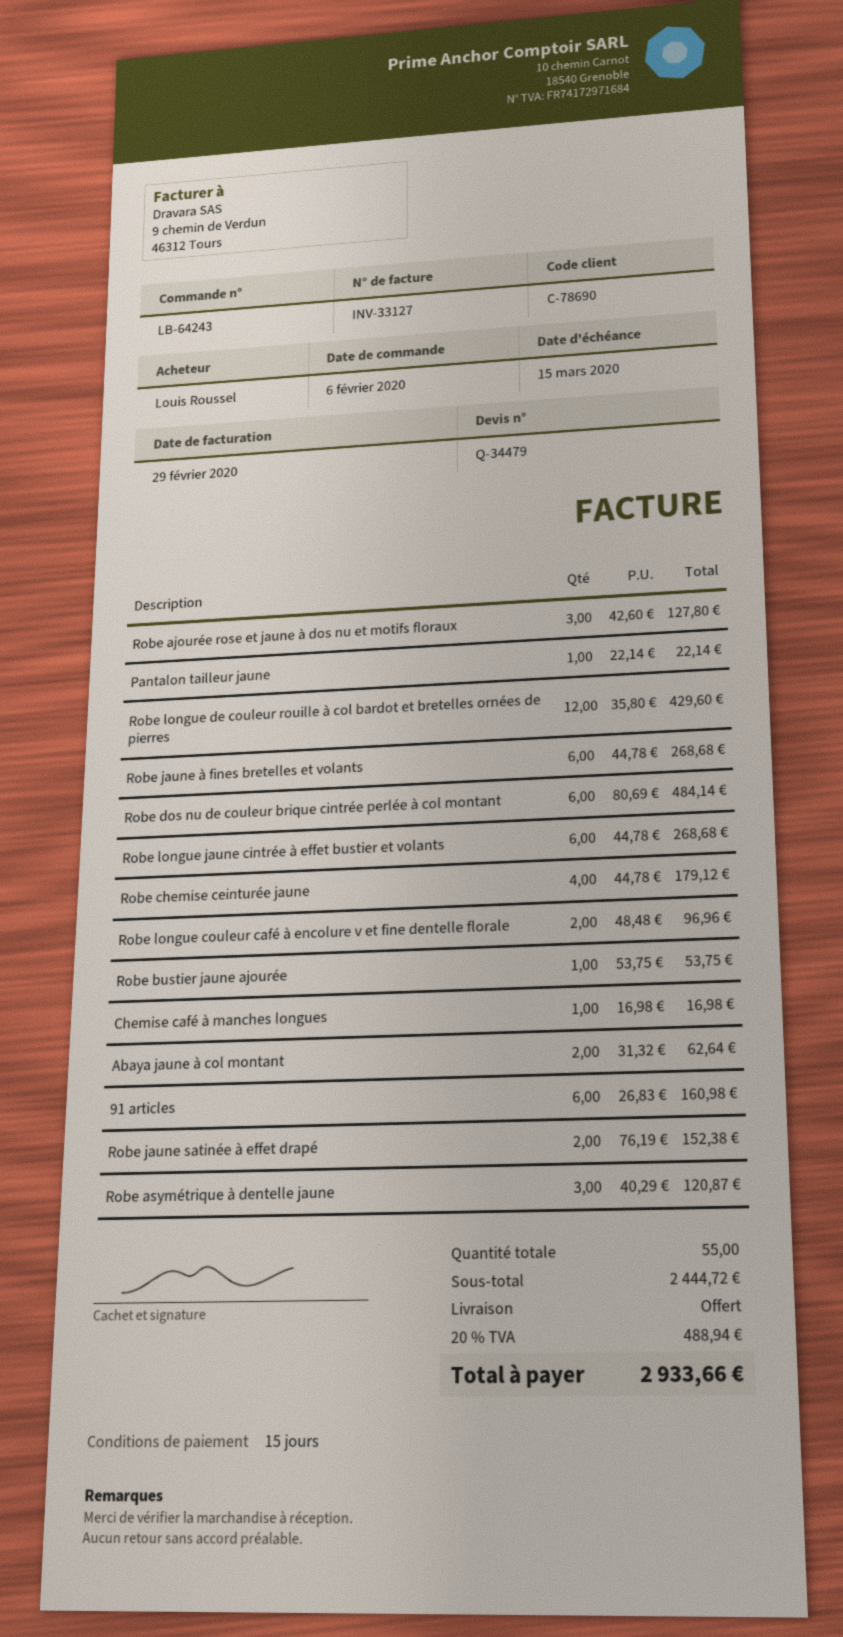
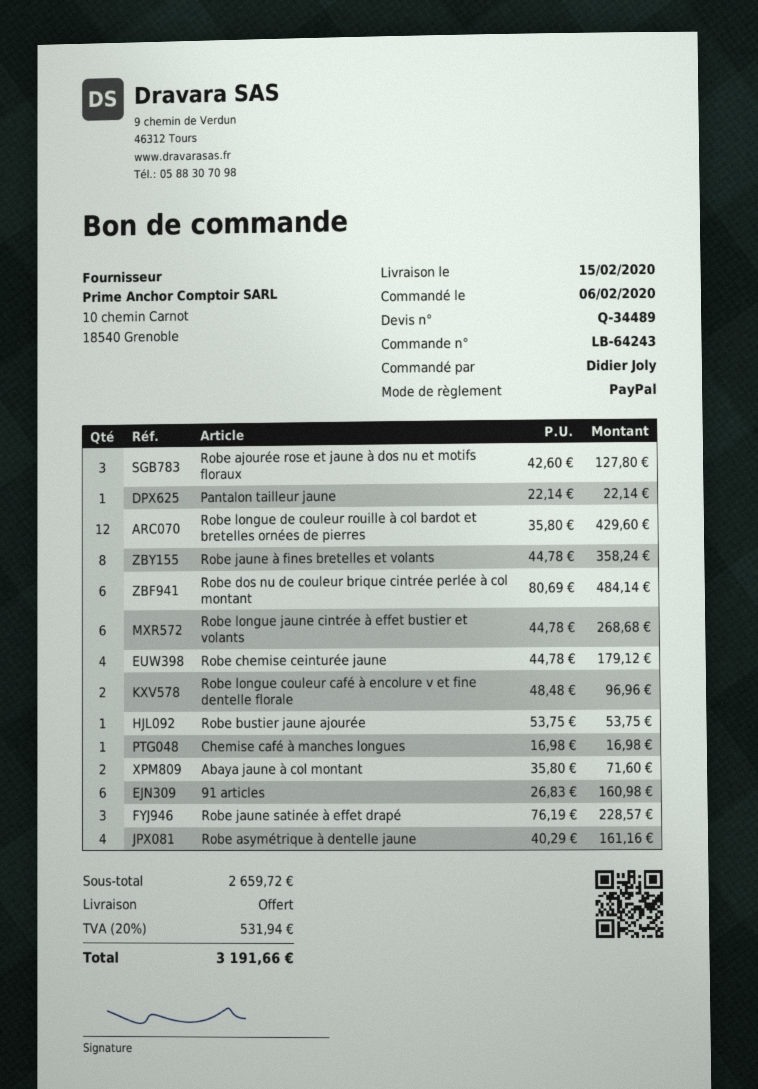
quote number: Q-34479 -> Q-34489
ordered by: Louis Roussel -> Didier Joly
Robe jaune à fines bretelles et volants: 6 x 44.78 = 268.68 -> 8 x 44.78 = 358.24
Abaya jaune à col montant: 2 x 31.32 = 62.64 -> 2 x 35.80 = 71.60
Robe jaune satinée à effet drapé: 2 x 76.19 = 152.38 -> 3 x 76.19 = 228.57
Robe asymétrique à dentelle jaune: 3 x 40.29 = 120.87 -> 4 x 40.29 = 161.16
subtotal: 2444.72 -> 2659.72
tax: 20% = 488.94 -> 20% = 531.94
total: 2933.66 -> 3191.66

